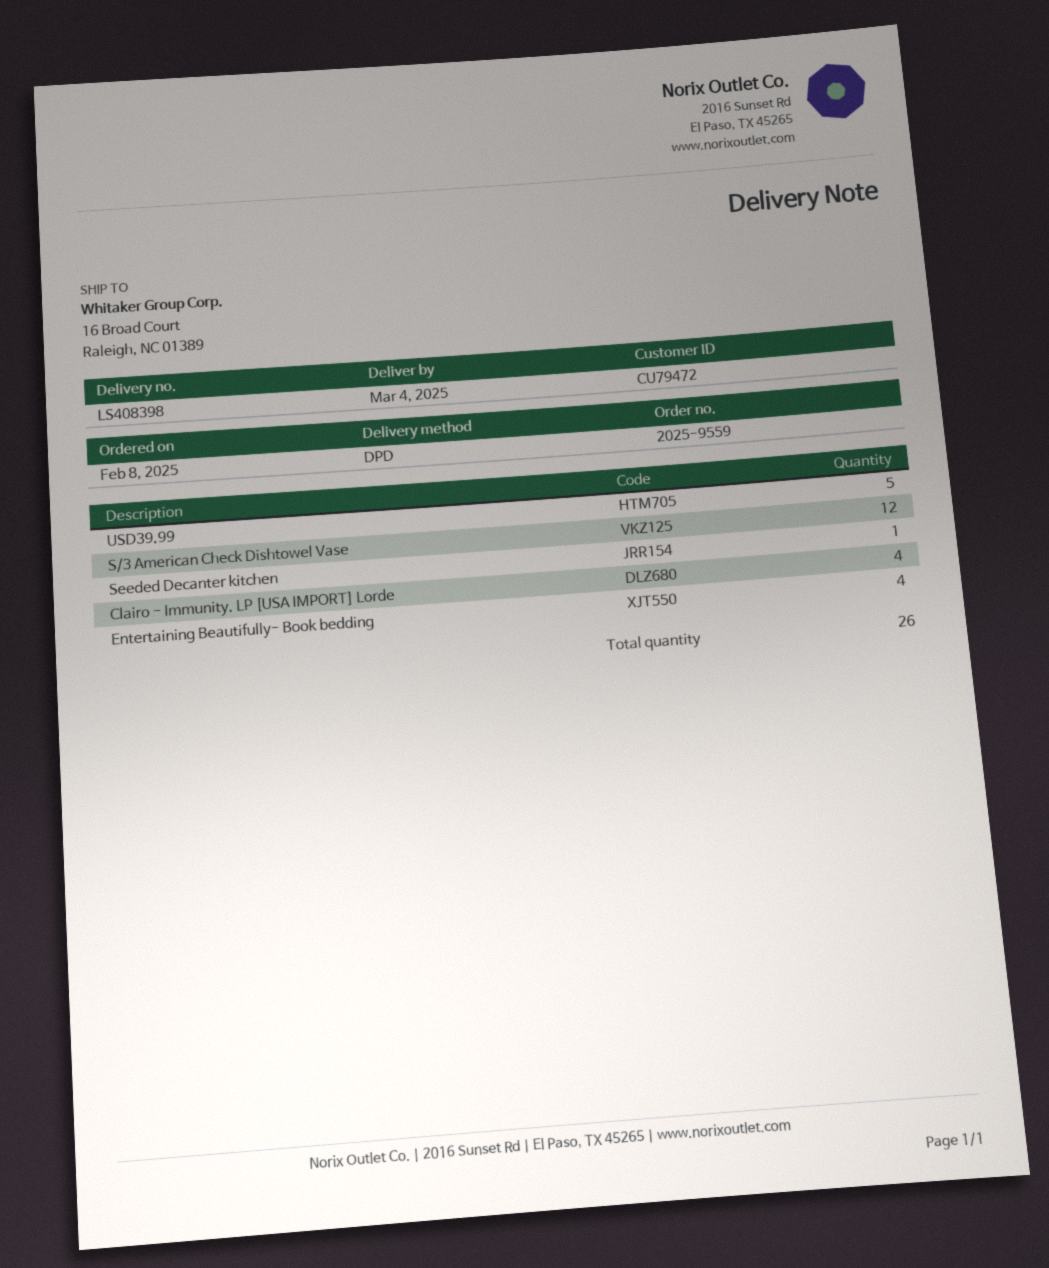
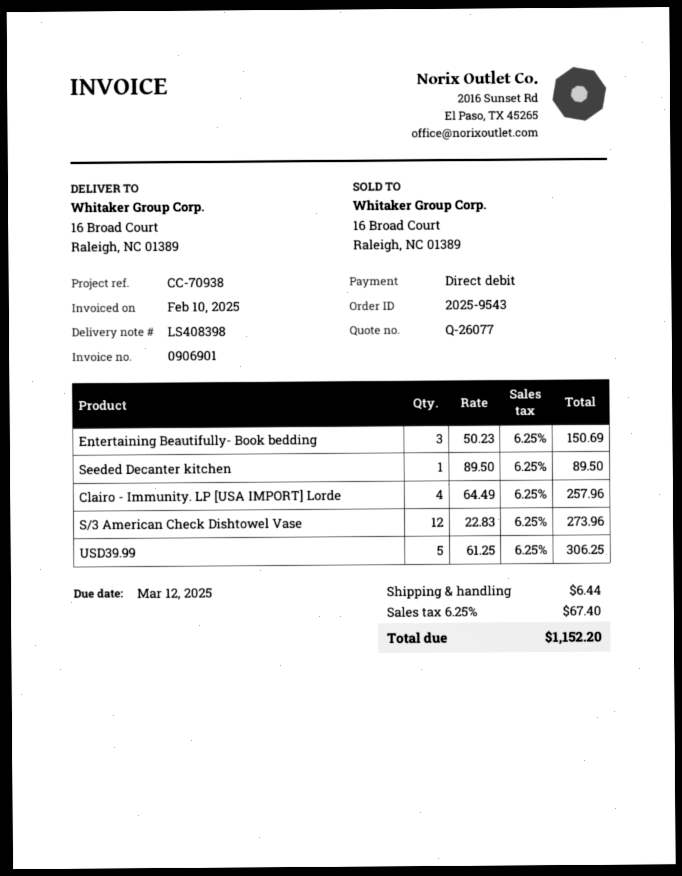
order number: 2025-9559 -> 2025-9543
Entertaining Beautifully- Book bedding: 4 -> 3

